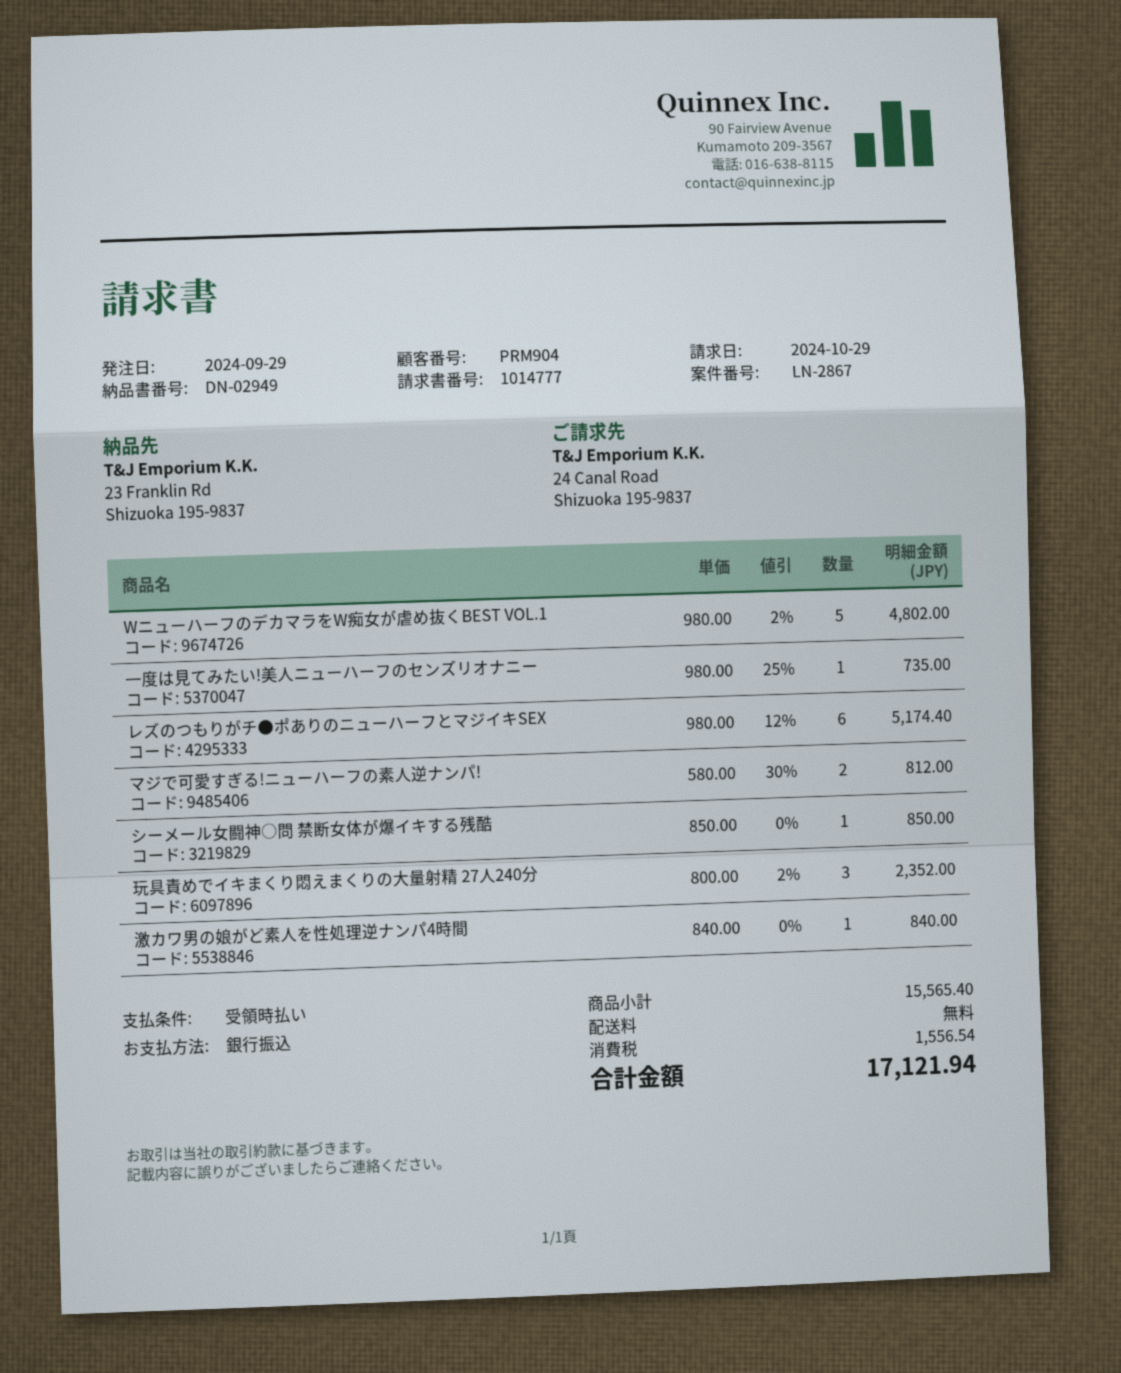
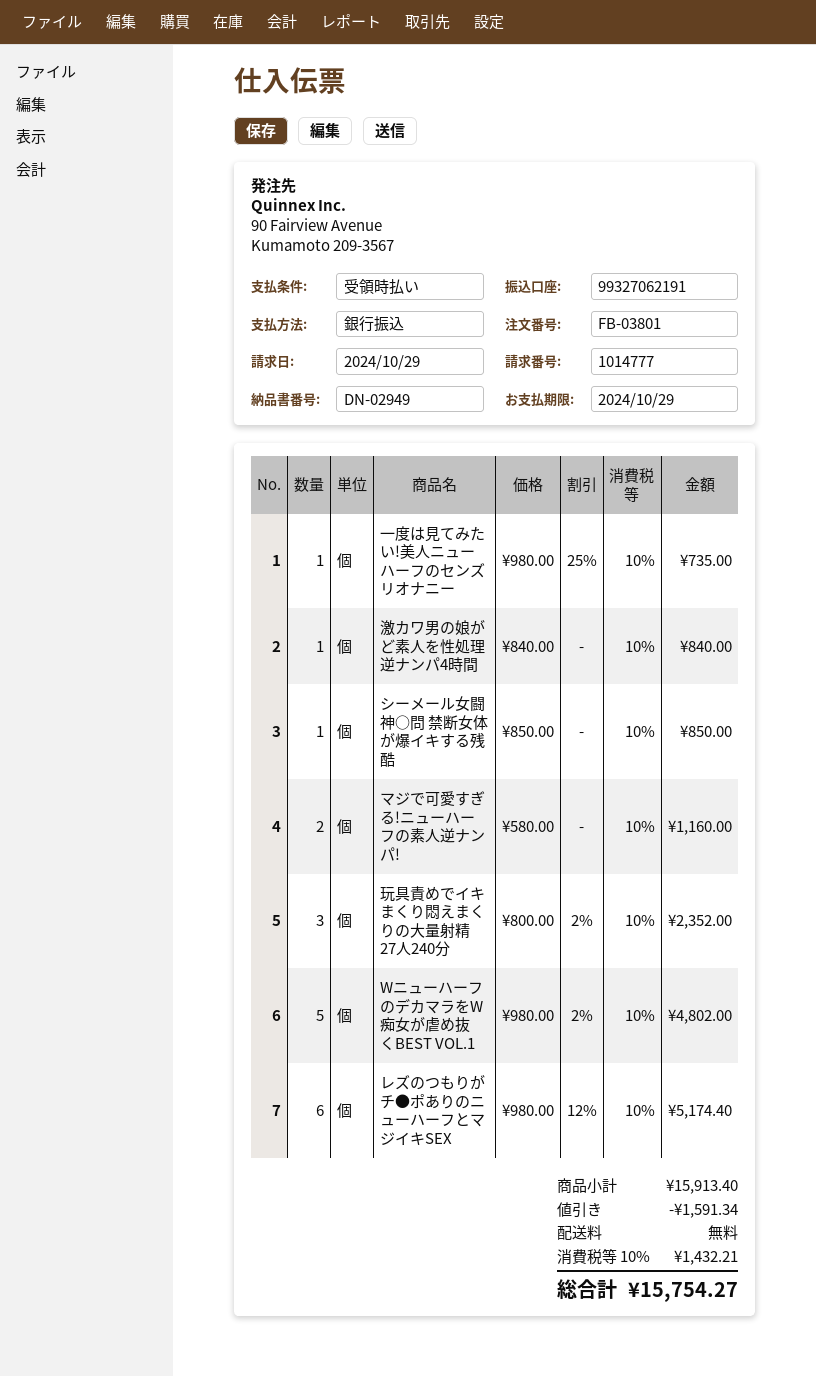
マジで可愛すぎる!ニューハーフの素人逆ナンパ!: 2 x 580.00 - 30% = 812.00 -> 2 x 580.00 = 1160.00
subtotal: 15565.40 -> 15913.40
discount: none -> 1591.34
tax: 1556.54 -> 1432.21
total: 17121.94 -> 15754.27

